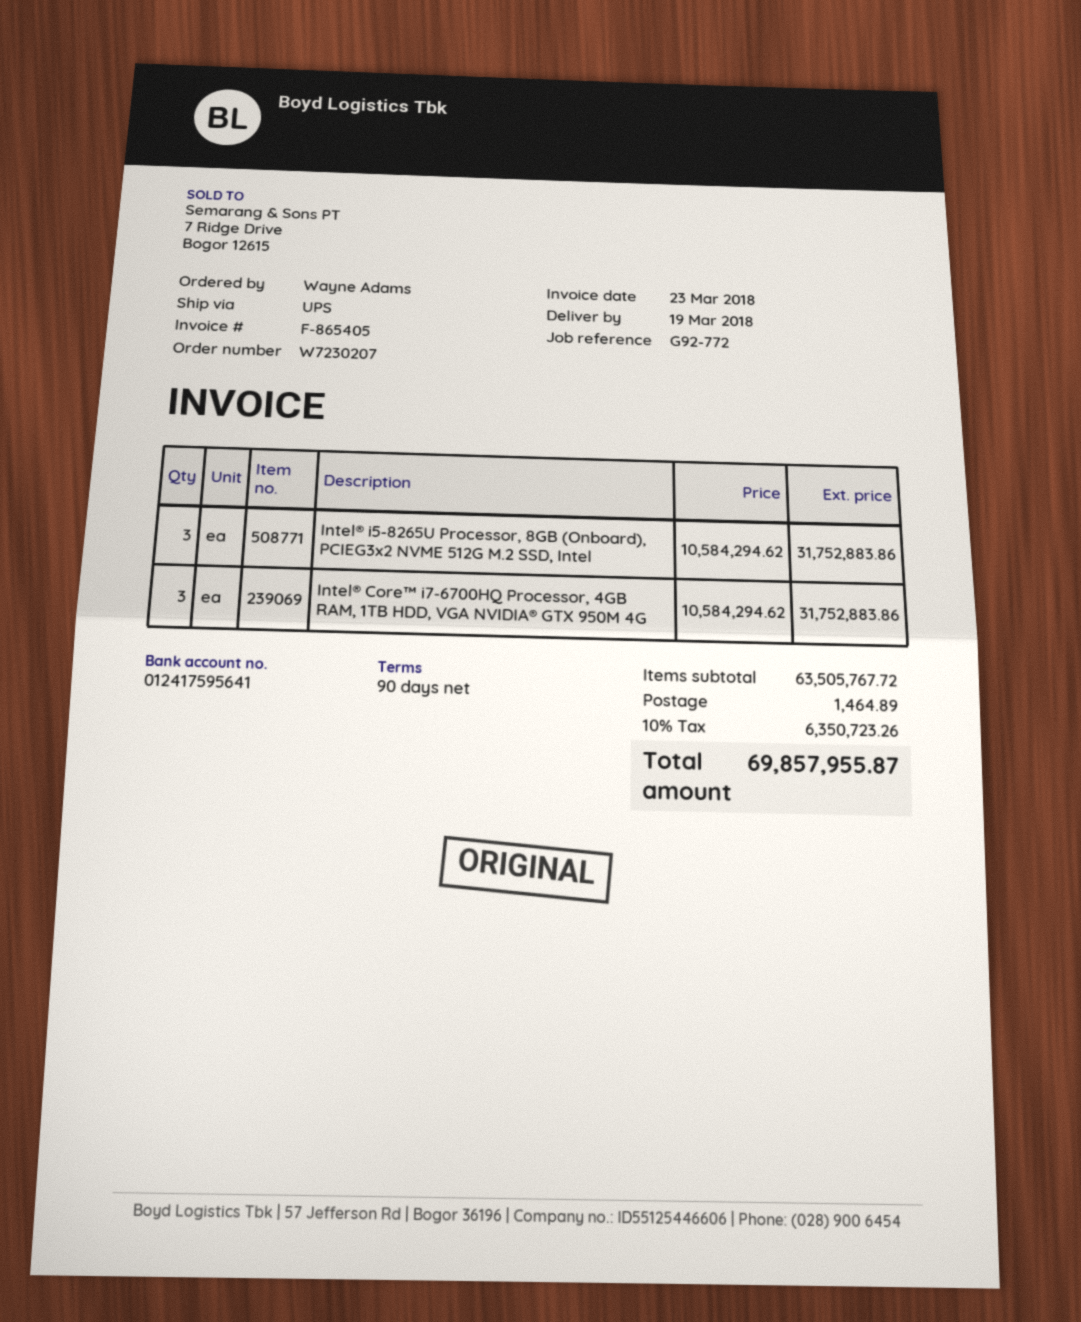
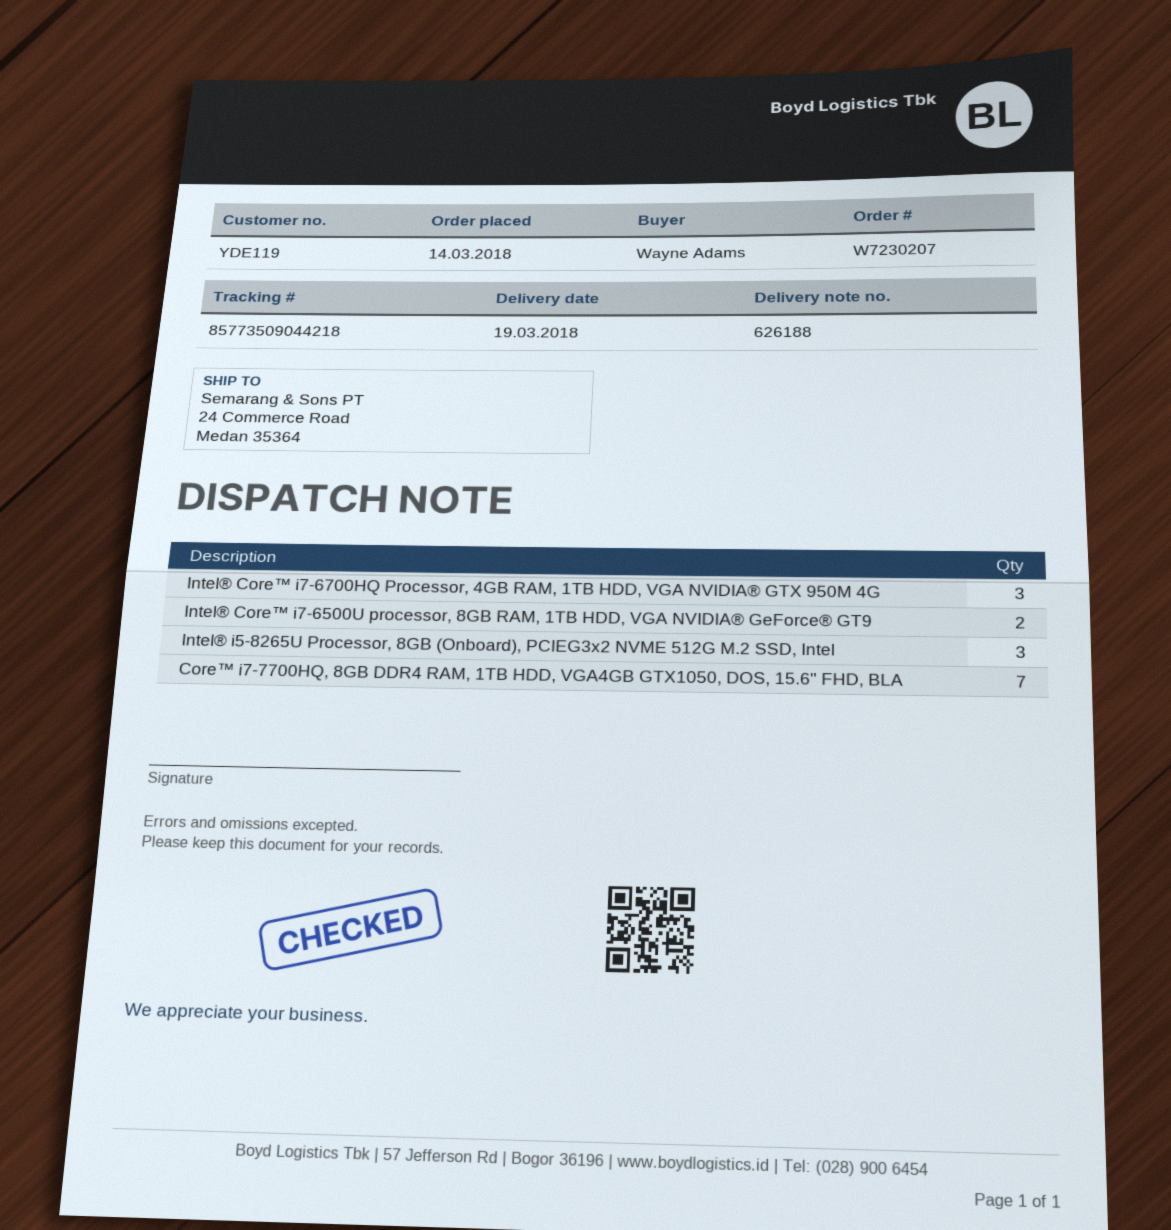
Intel® Core™ i7-6500U processor, 8GB RAM, 1TB HDD, VGA NVIDIA® GeForce® GT9: none -> 2
Core™ i7-7700HQ, 8GB DDR4 RAM, 1TB HDD, VGA4GB GTX1050, DOS, 15.6" FHD, BLA: none -> 7

